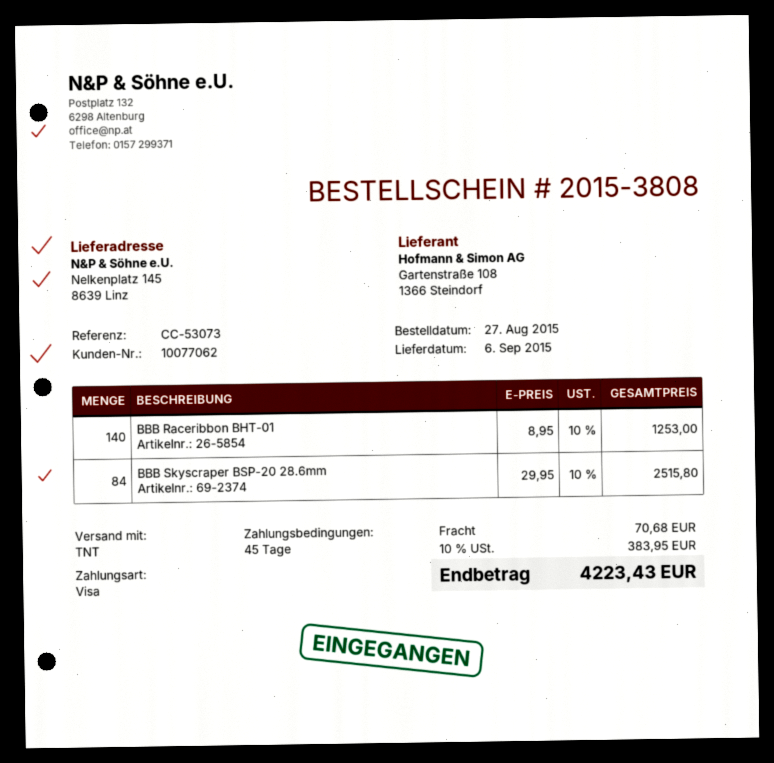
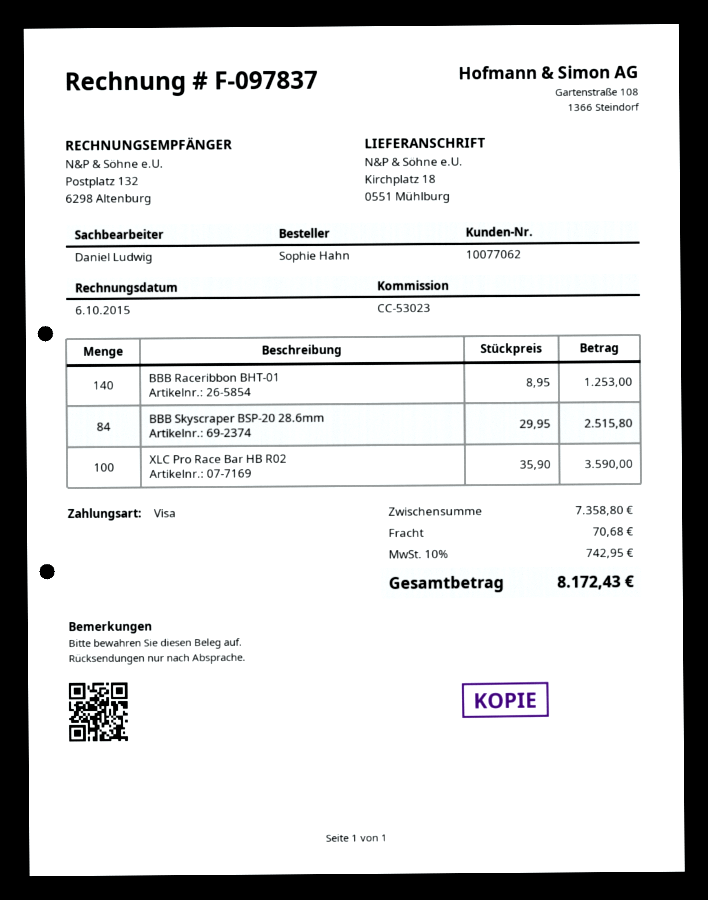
reference: CC-53073 -> CC-53023
ship to: Nelkenplatz 145, 8639 Linz -> Kirchplatz 18, 0551 Mühlburg
XLC Pro Race Bar HB R02: none -> 100 x 35.90 = 3590.00
tax: 10% = 383.95 -> 10% = 742.95
total: 4223.43 -> 8172.43

